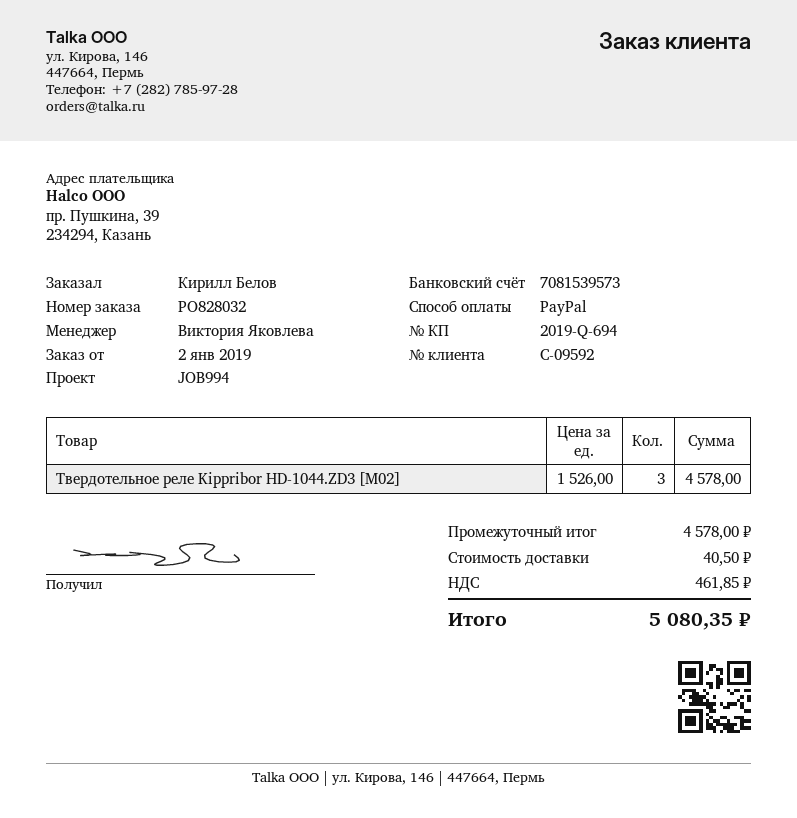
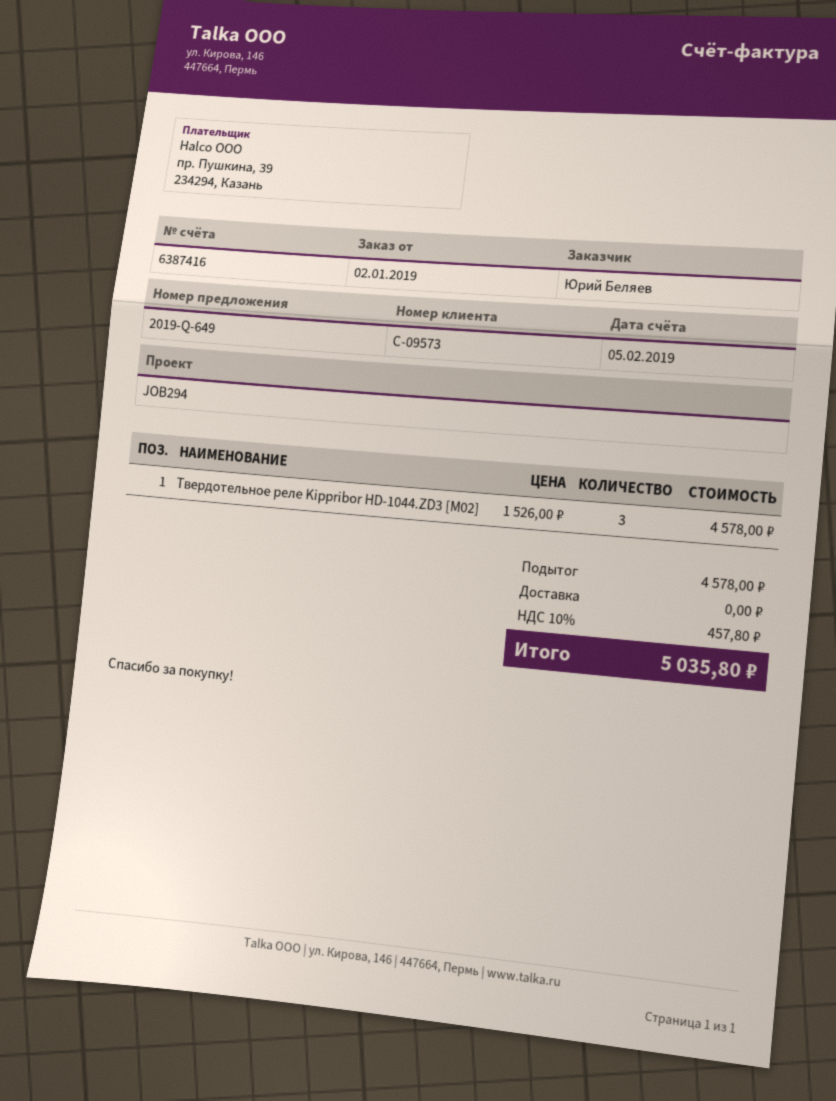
quote number: 2019-Q-694 -> 2019-Q-649
customer number: C-09592 -> C-09573
reference: JOB994 -> JOB294
ordered by: Кирилл Белов -> Юрий Беляев
shipping: 40.50 -> 0.00
tax: 461.85 -> 457.80
total: 5080.35 -> 5035.80

